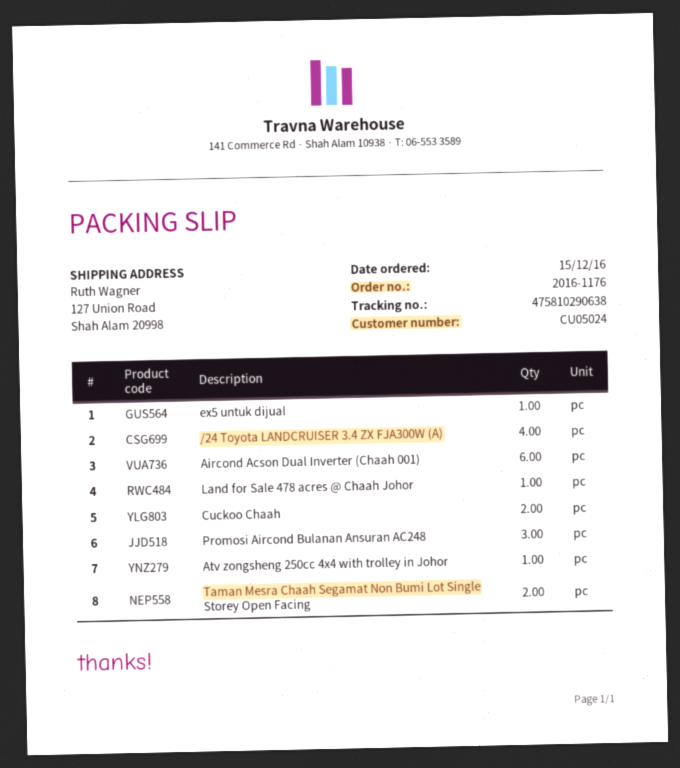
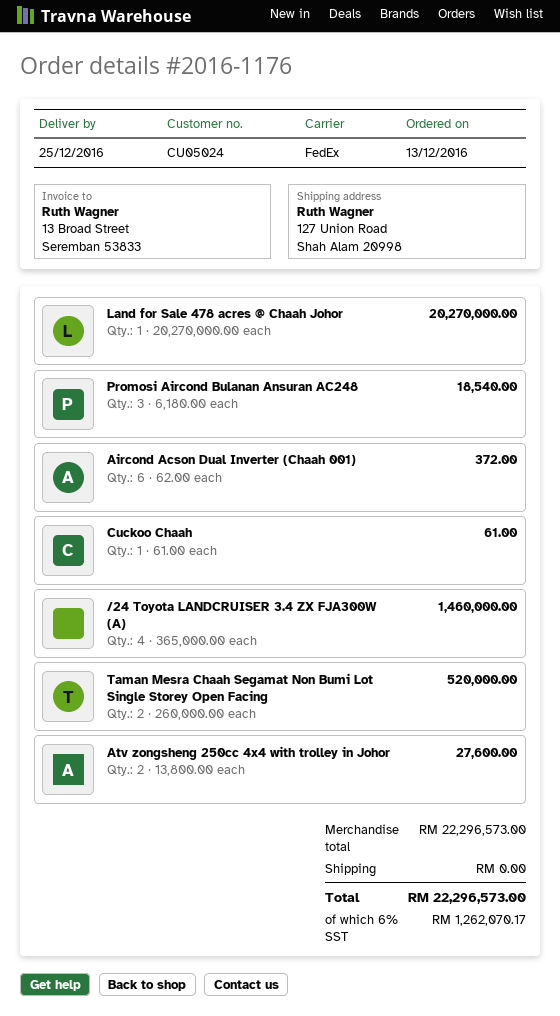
order date: 2016-12-15 -> 2016-12-13
ex5 untuk dijual: 1 -> none
Cuckoo Chaah: 2 -> 1
Atv zongsheng 250cc 4x4 with trolley in Johor: 1 -> 2

